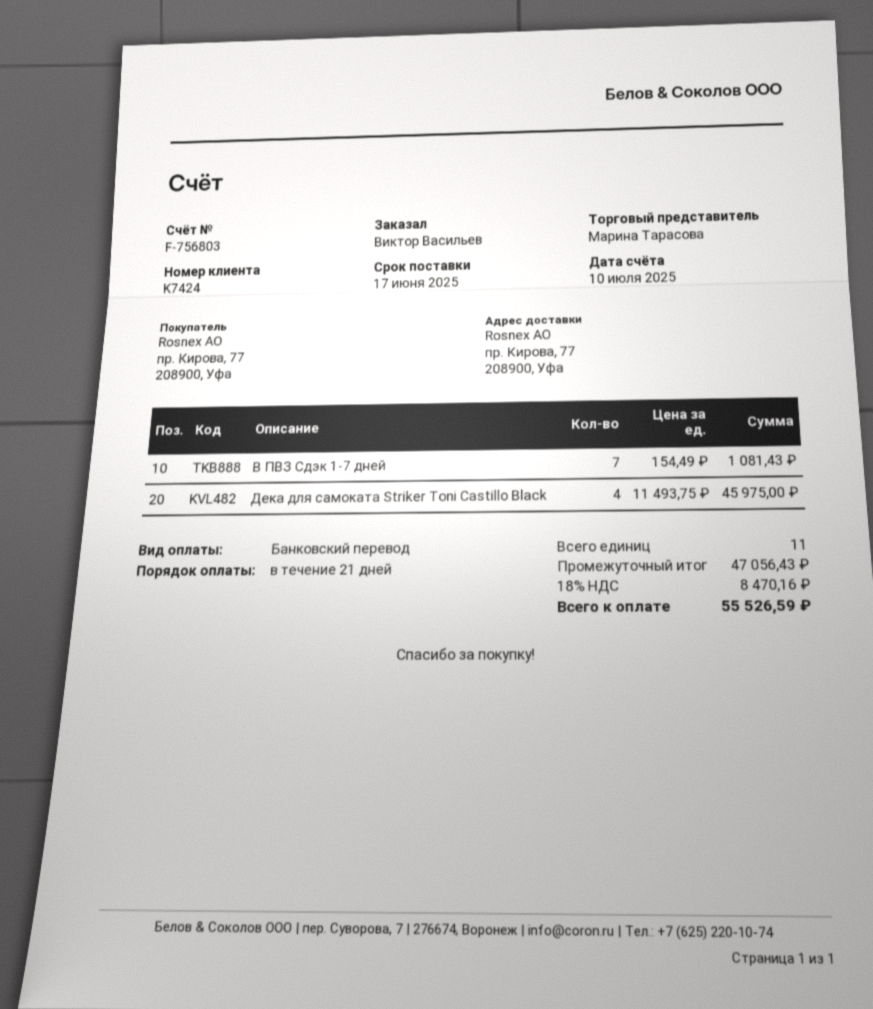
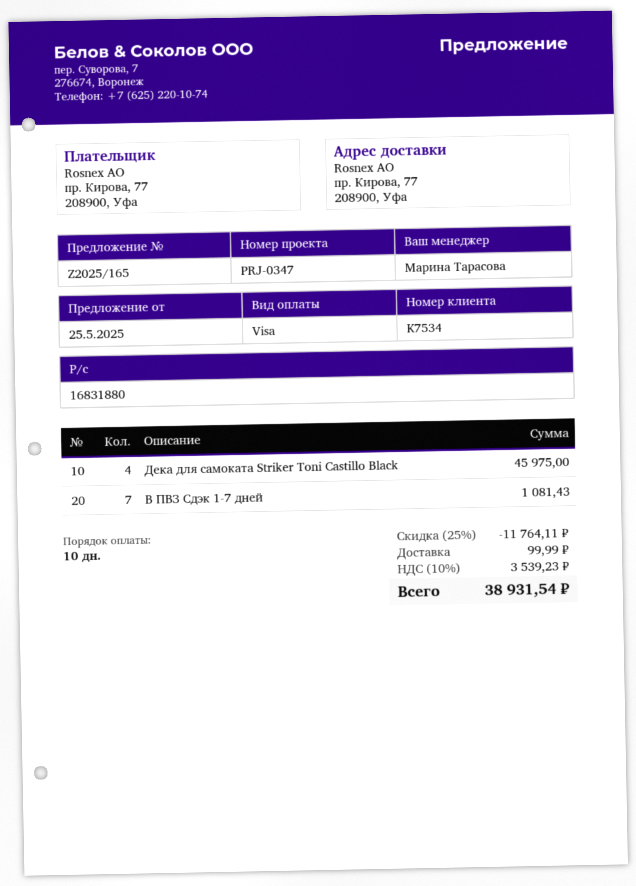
payment terms: 21 days -> 10 days
customer number: K7424 -> K7534
payment method: bank transfer -> Visa
discount: none -> 25% = 11764.11
shipping: none -> 99.99
tax: 18% = 8470.16 -> 10% = 3539.23
total: 55526.59 -> 38931.54

